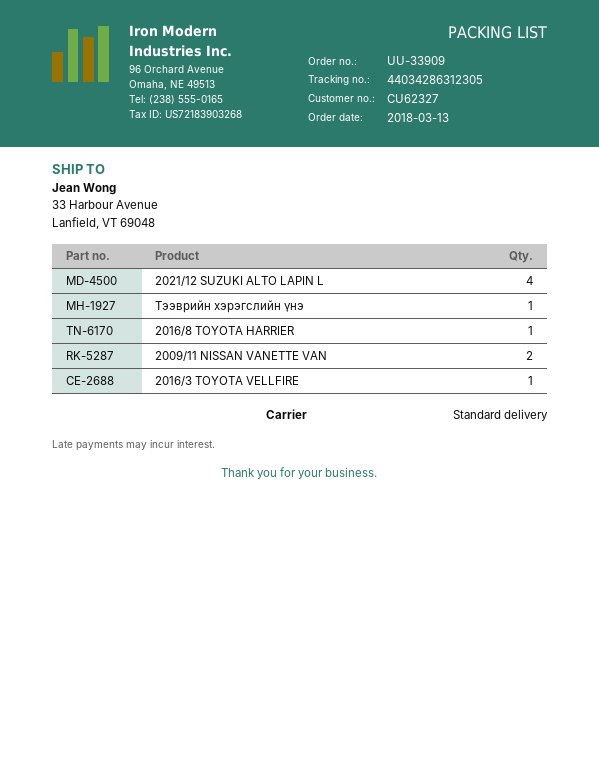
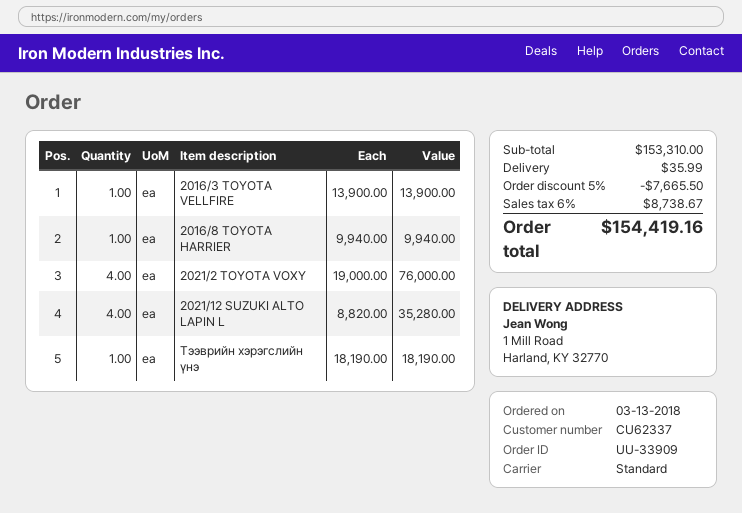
customer number: CU62327 -> CU62337
ship to: 33 Harbour Avenue, Lanfield, VT 69048 -> 1 Mill Road, Harland, KY 32770
2009/11 NISSAN VANETTE VAN: 2 -> none
2021/2 TOYOTA VOXY: none -> 4

